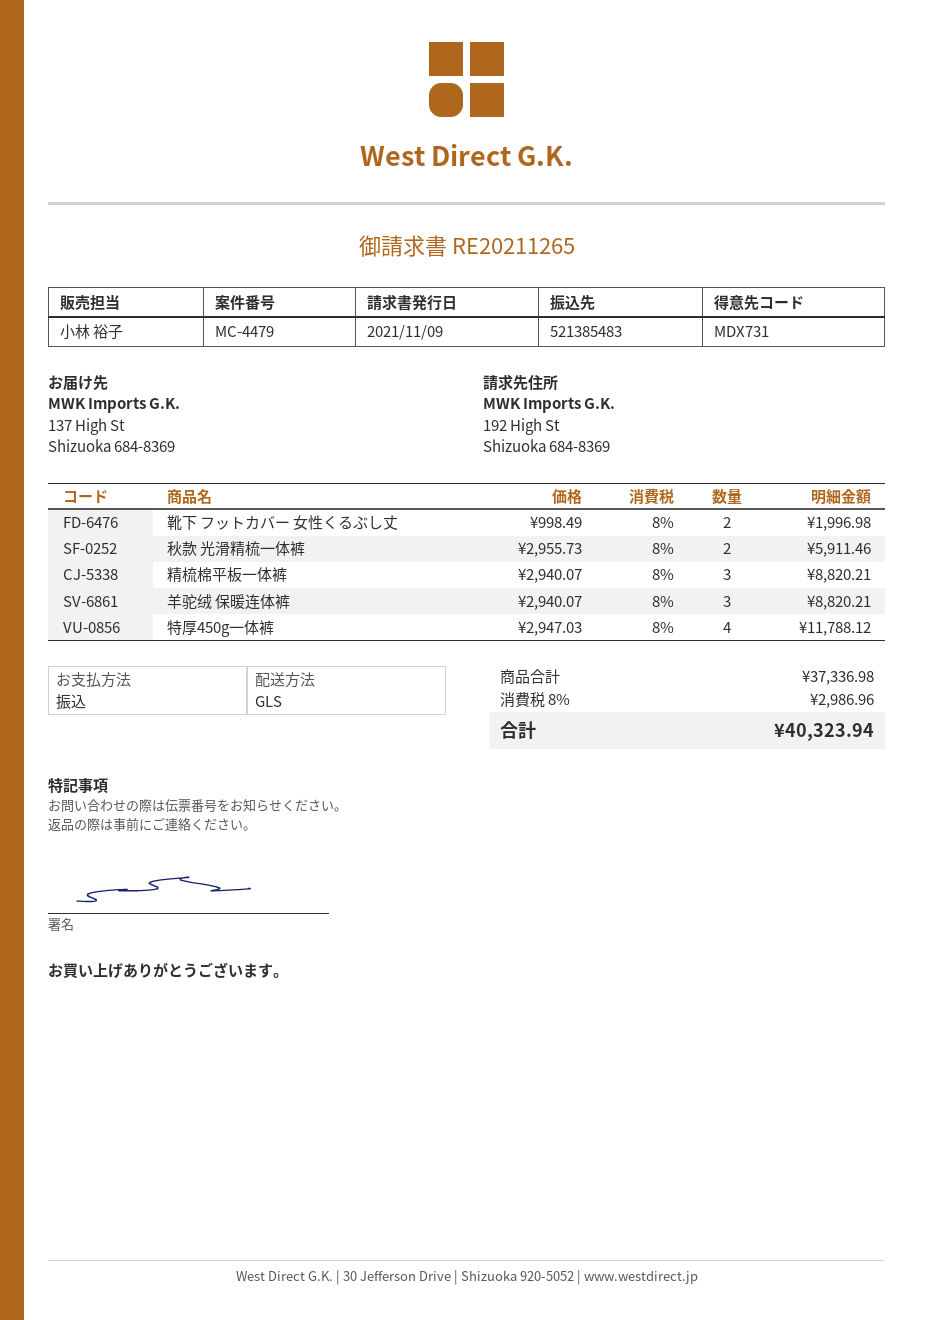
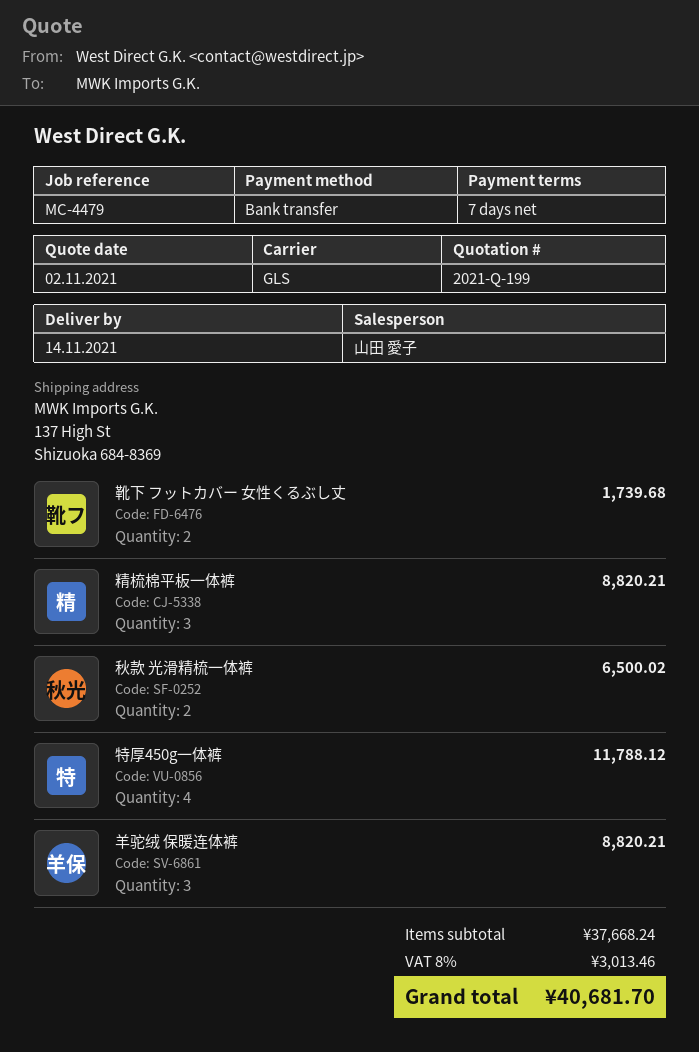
sales rep: 小林 裕子 -> 山田 愛子
靴下 フットカバー 女性くるぶし丈: 2 for 1996.98 -> 2 for 1739.68
秋款 光滑精梳一体裤: 2 for 5911.46 -> 2 for 6500.02
subtotal: 37336.98 -> 37668.24
tax: 8% = 2986.96 -> 8% = 3013.46
total: 40323.94 -> 40681.70

